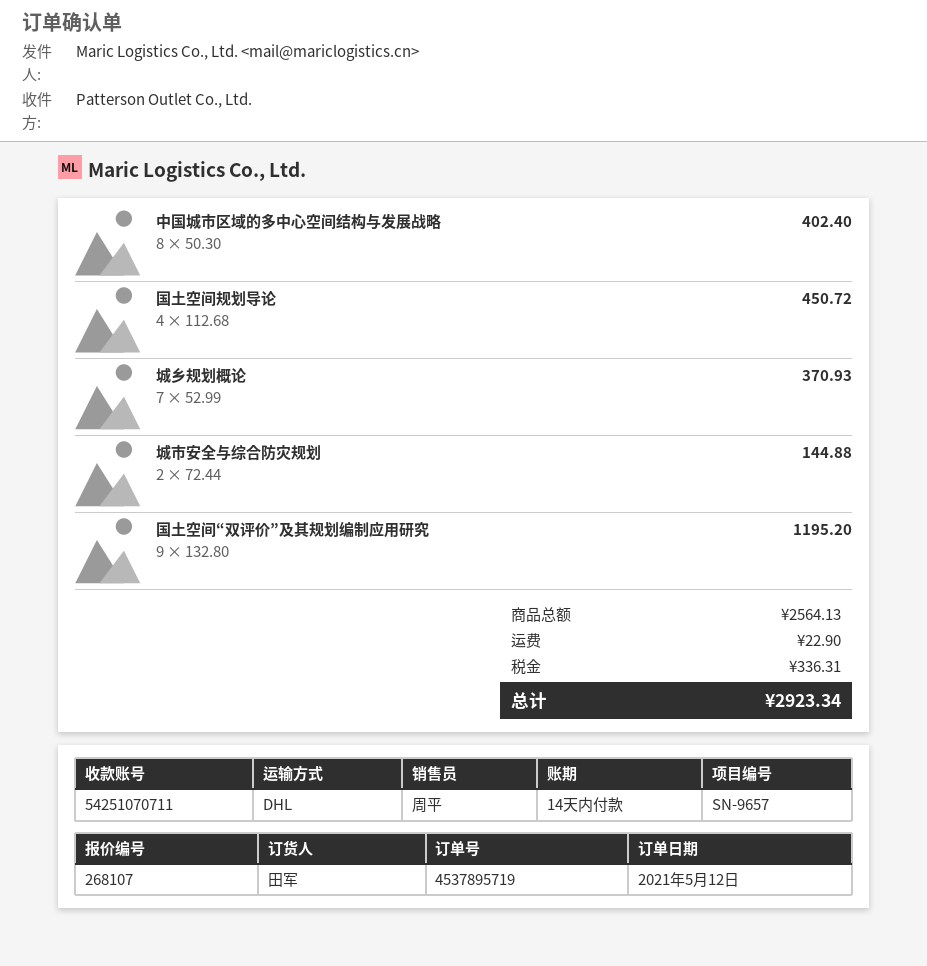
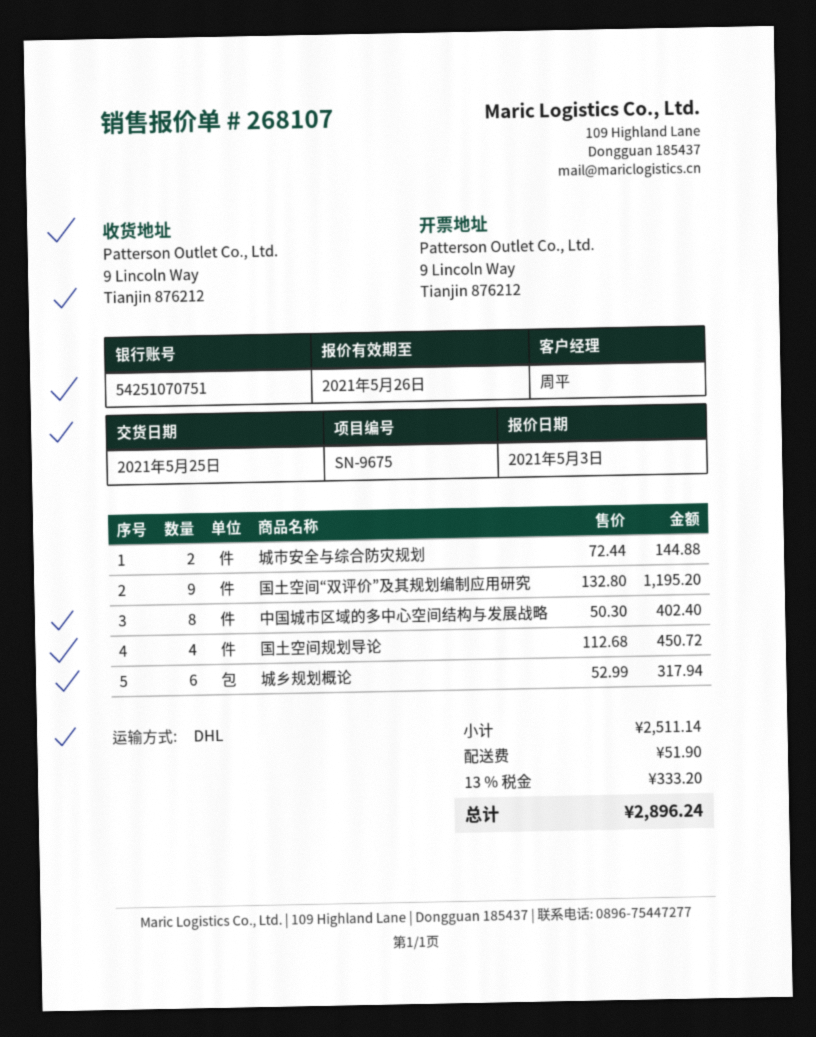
reference: SN-9657 -> SN-9675
bank account: 54251070711 -> 54251070751
城乡规划概论: 7 x 52.99 = 370.93 -> 6 x 52.99 = 317.94
subtotal: 2564.13 -> 2511.14
shipping: 22.90 -> 51.90
tax: 336.31 -> 333.20
total: 2923.34 -> 2896.24

